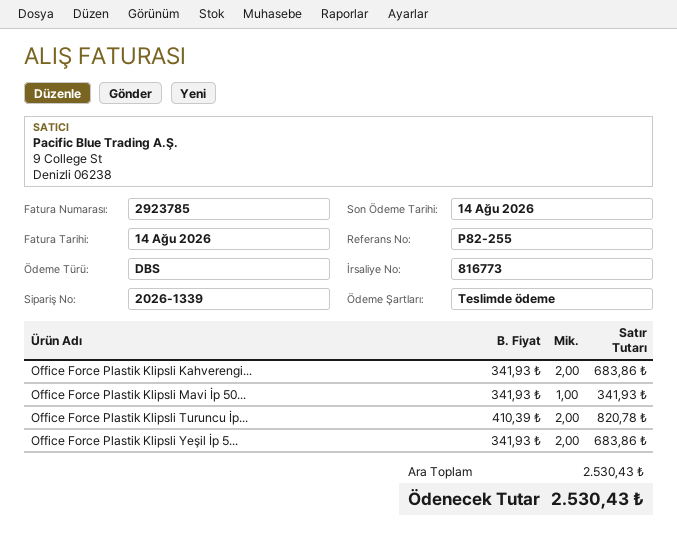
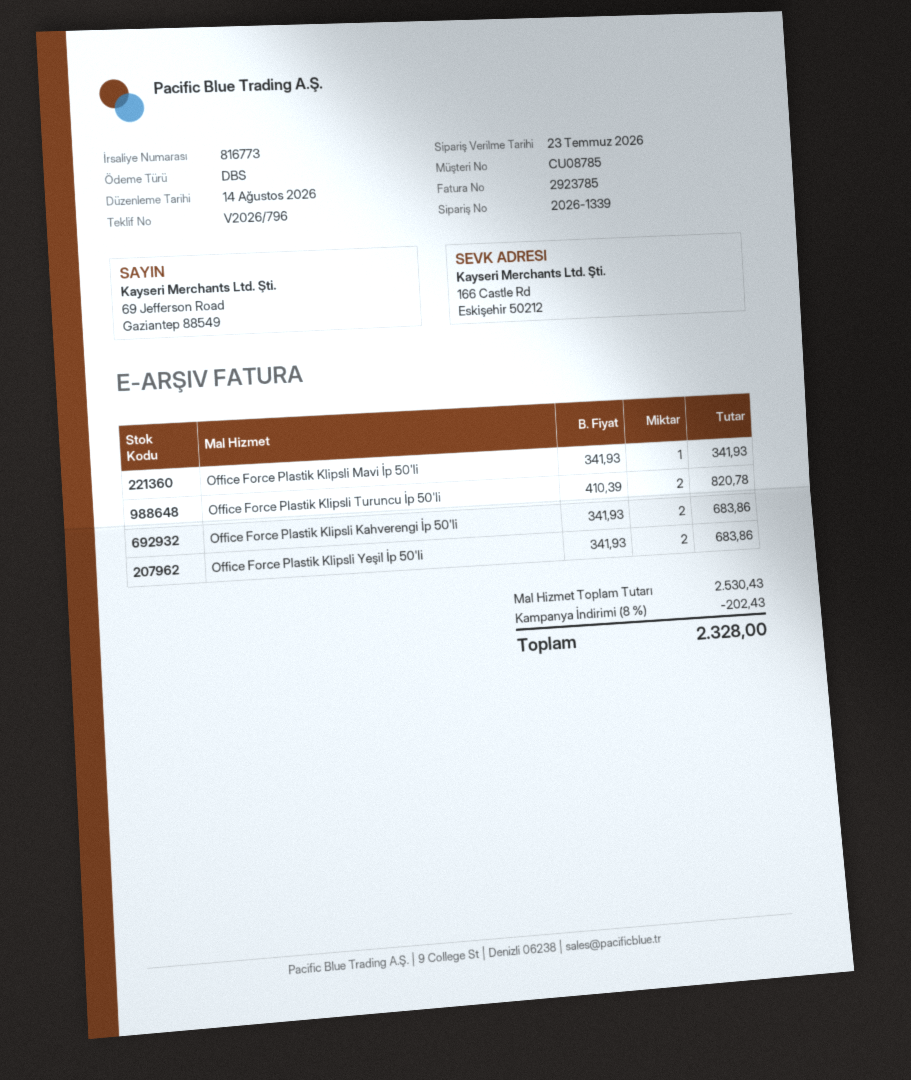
discount: none -> 8% = 202.43
total: 2530.43 -> 2328.00

